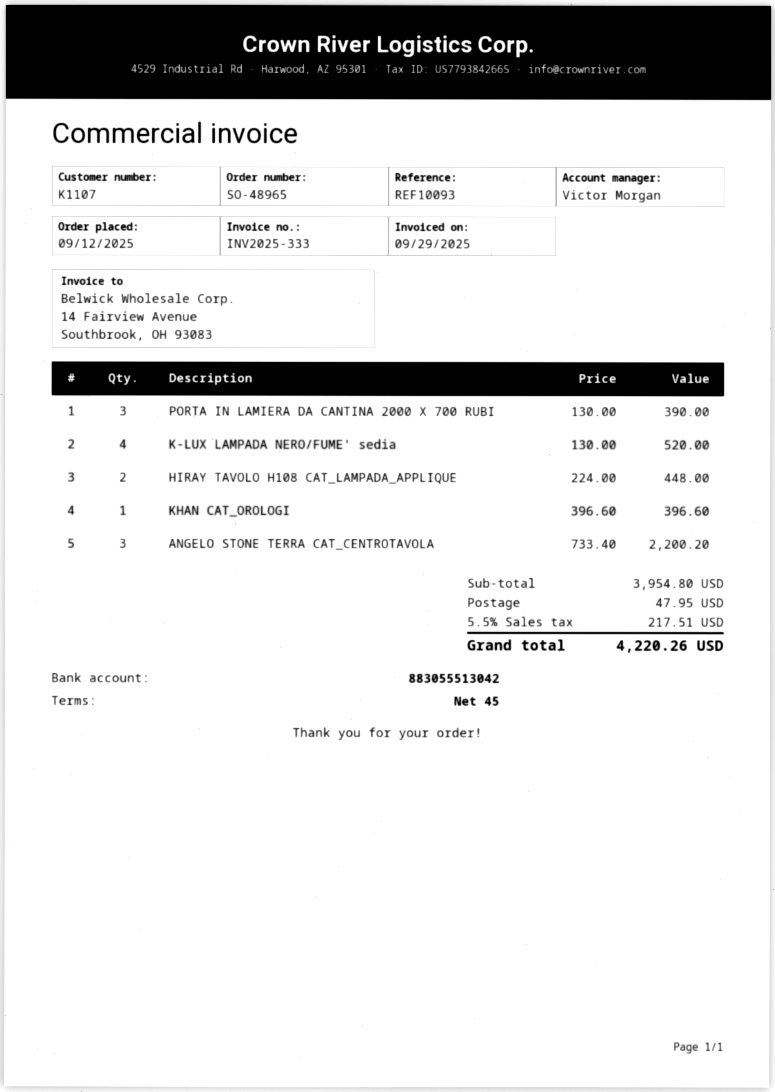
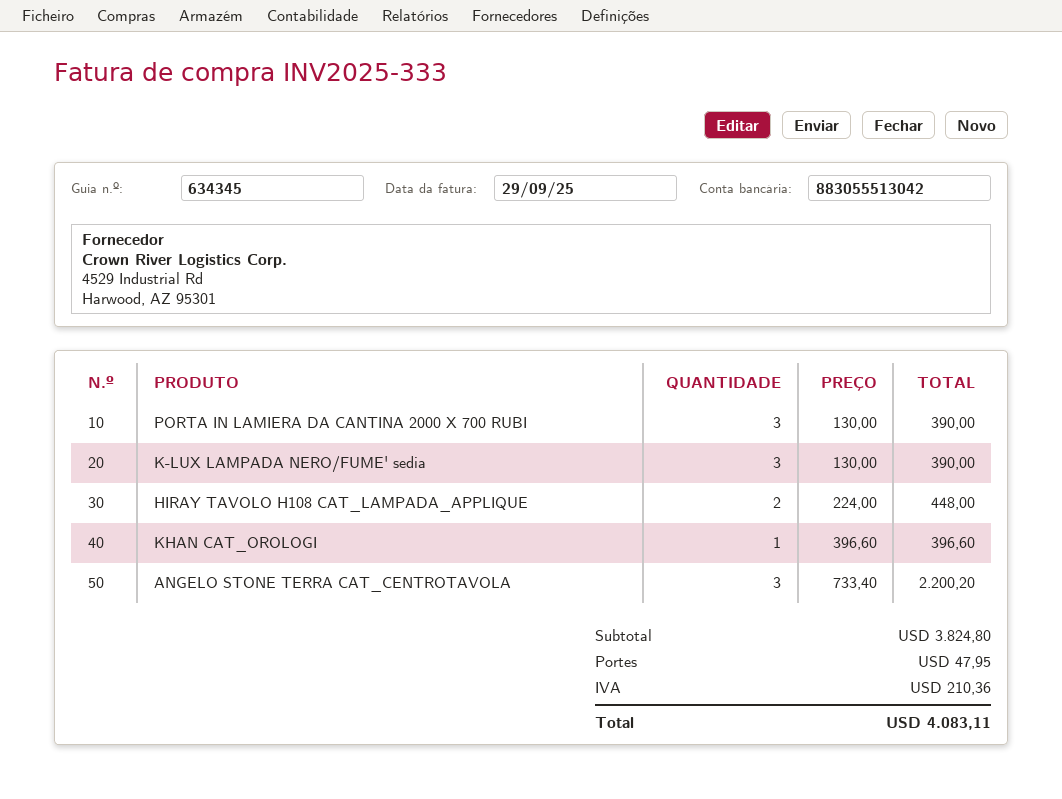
K-LUX LAMPADA NERO/FUME' sedia: 4 x 130.00 = 520.00 -> 3 x 130.00 = 390.00
subtotal: 3954.80 -> 3824.80
tax: 217.51 -> 210.36
total: 4220.26 -> 4083.11

